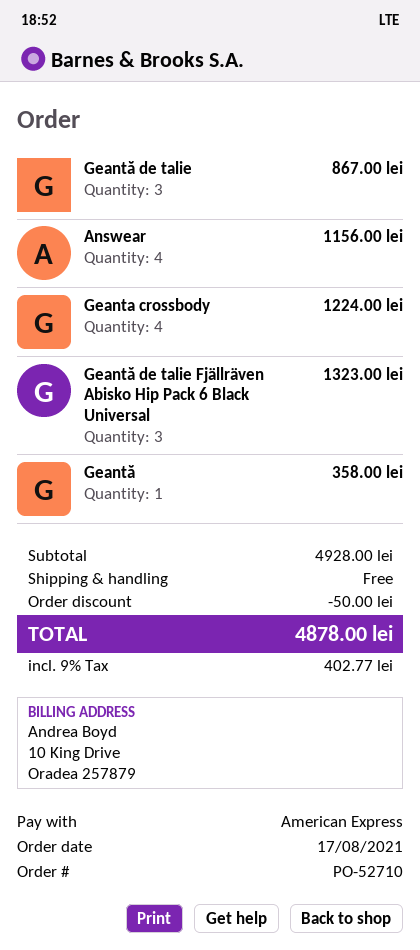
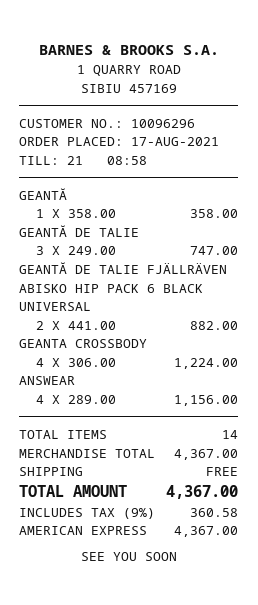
Geantă de talie: 3 for 867.00 -> 3 for 747.00
Geantă de talie Fjällräven Abisko Hip Pack 6 Black Universal: 3 for 1323.00 -> 2 for 882.00
subtotal: 4928.00 -> 4367.00
discount: 50.00 -> none
tax: 9% = 402.77 -> 9% = 360.58
total: 4878.00 -> 4367.00

